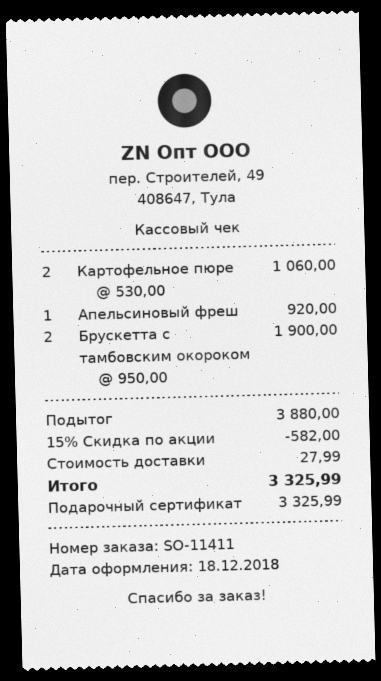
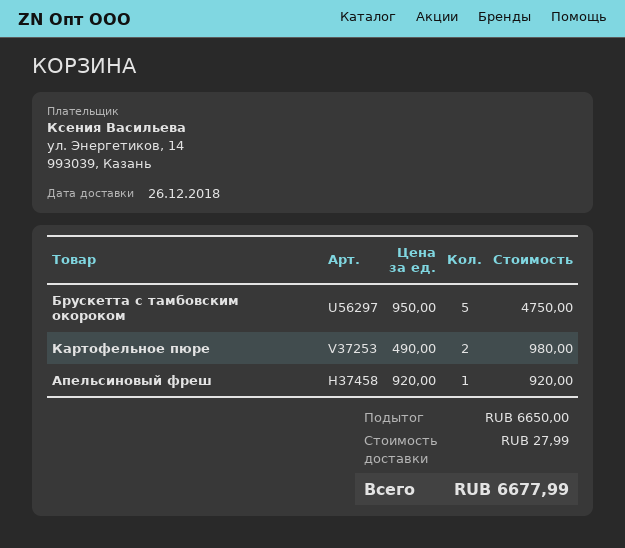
Картофельное пюре: 2 x 530.00 = 1060.00 -> 2 x 490.00 = 980.00
Брускетта с тамбовским окороком: 2 x 950.00 = 1900.00 -> 5 x 950.00 = 4750.00
subtotal: 3880.00 -> 6650.00
discount: 15% = 582.00 -> none
total: 3325.99 -> 6677.99

